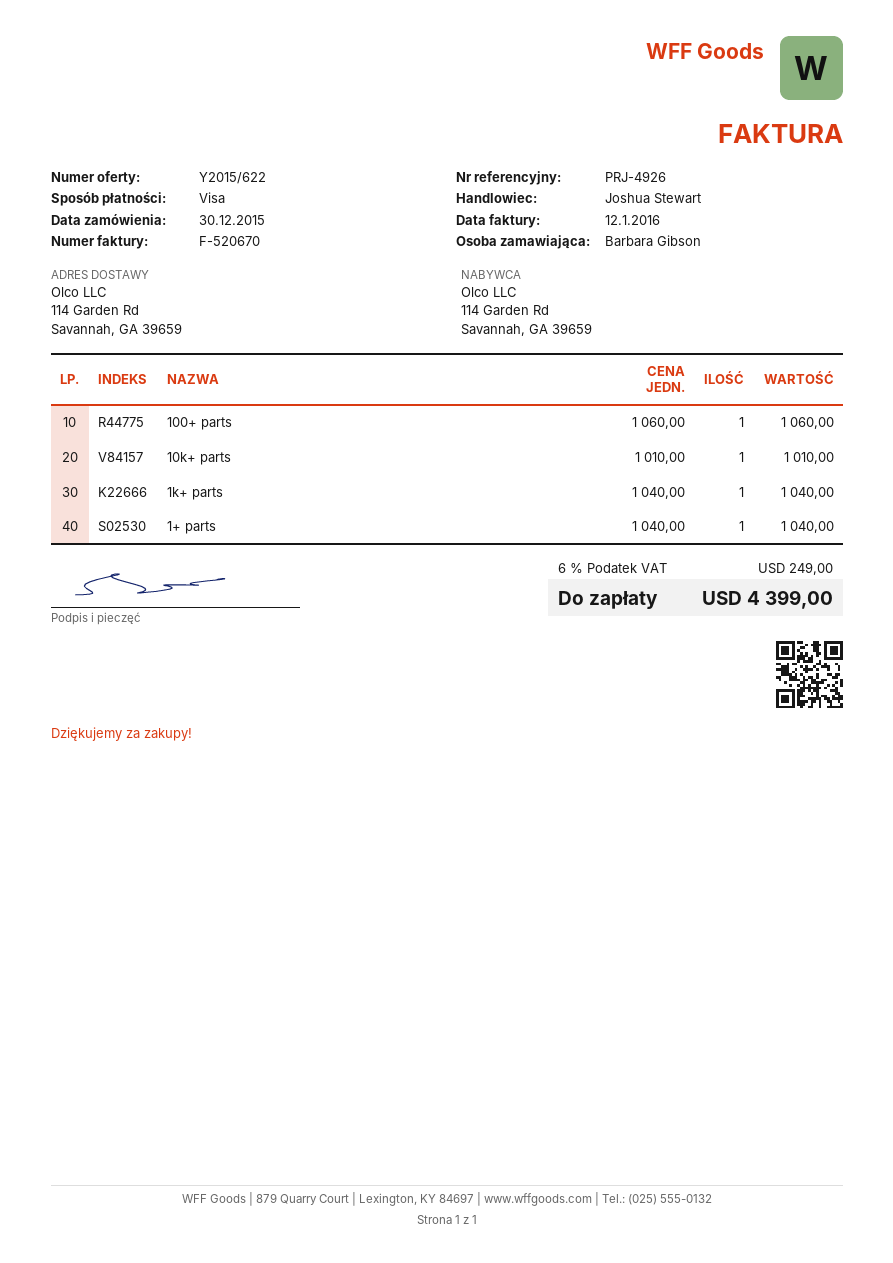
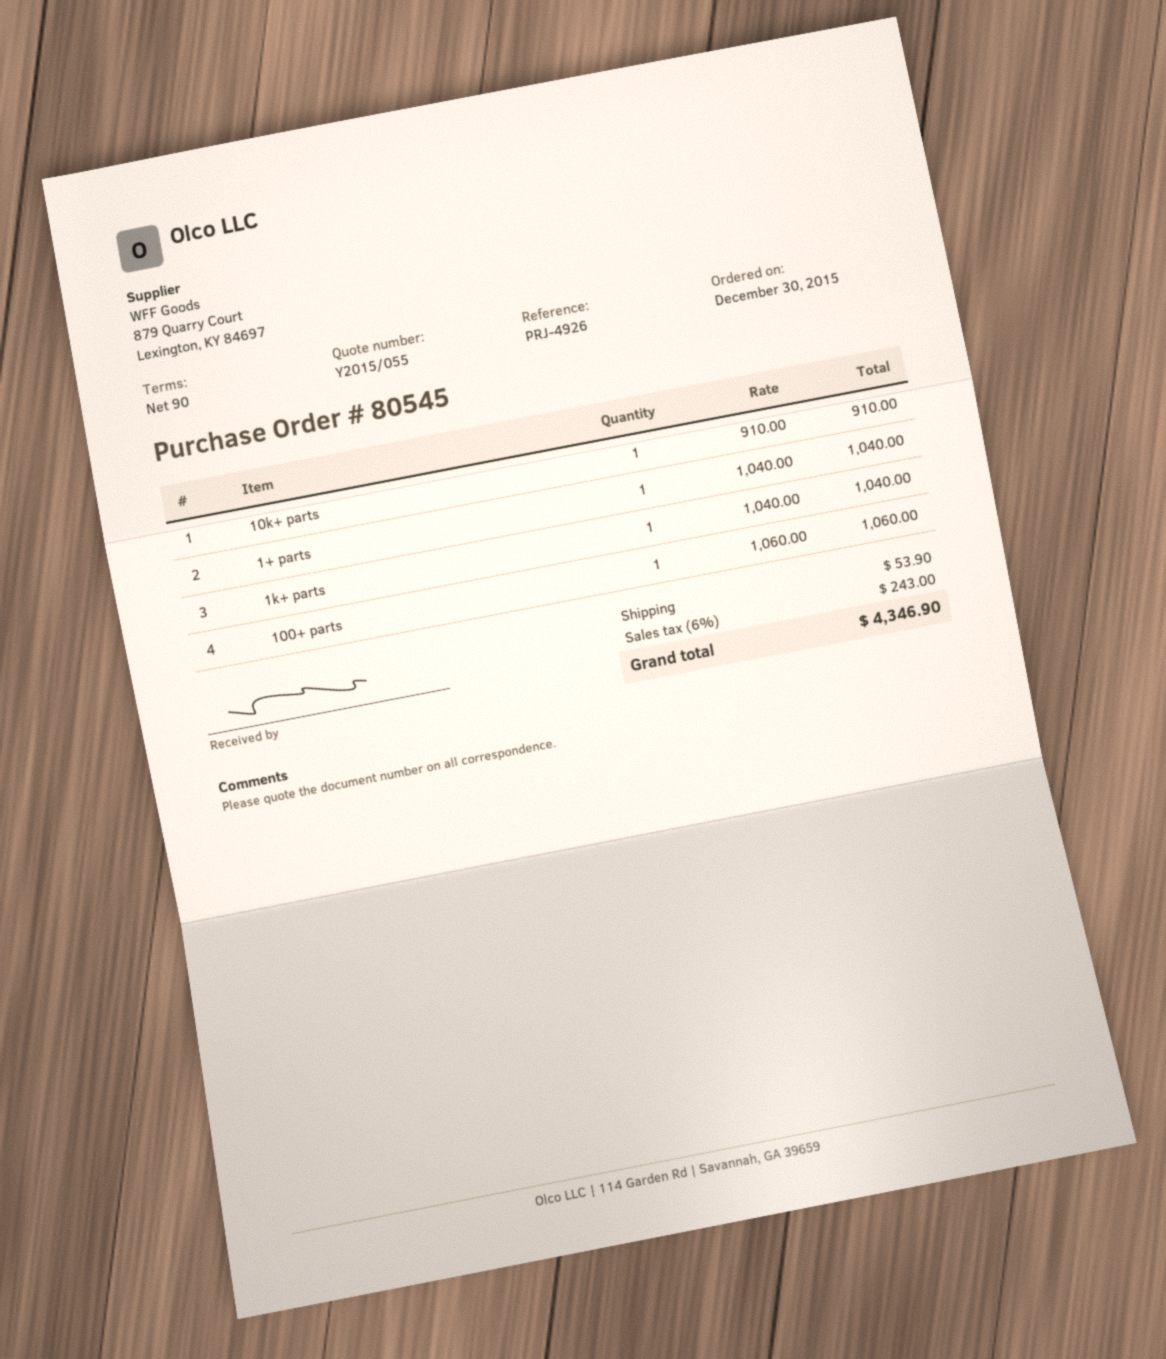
quote number: Y2015/622 -> Y2015/055
10k+ parts: 1 x 1010.00 = 1010.00 -> 1 x 910.00 = 910.00
shipping: none -> 53.90
tax: 6% = 249.00 -> 6% = 243.00
total: 4399.00 -> 4346.90

